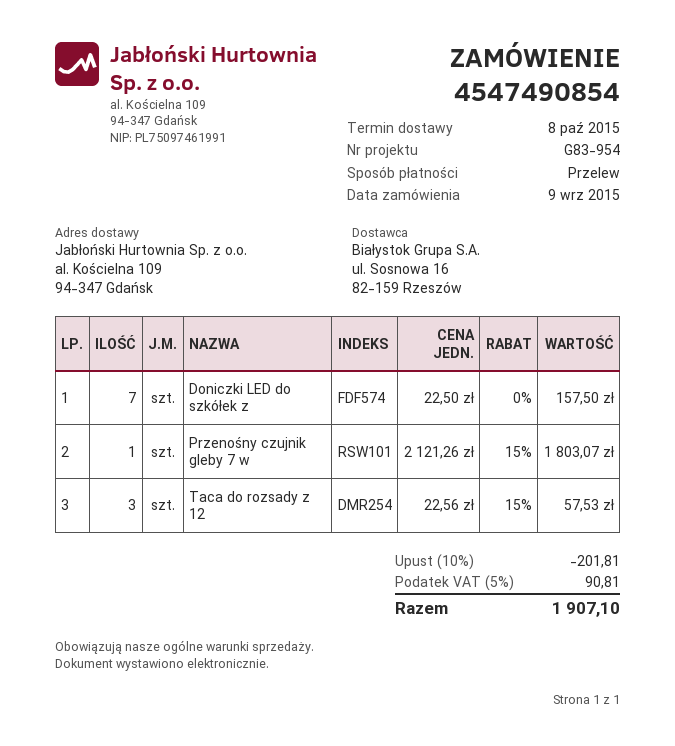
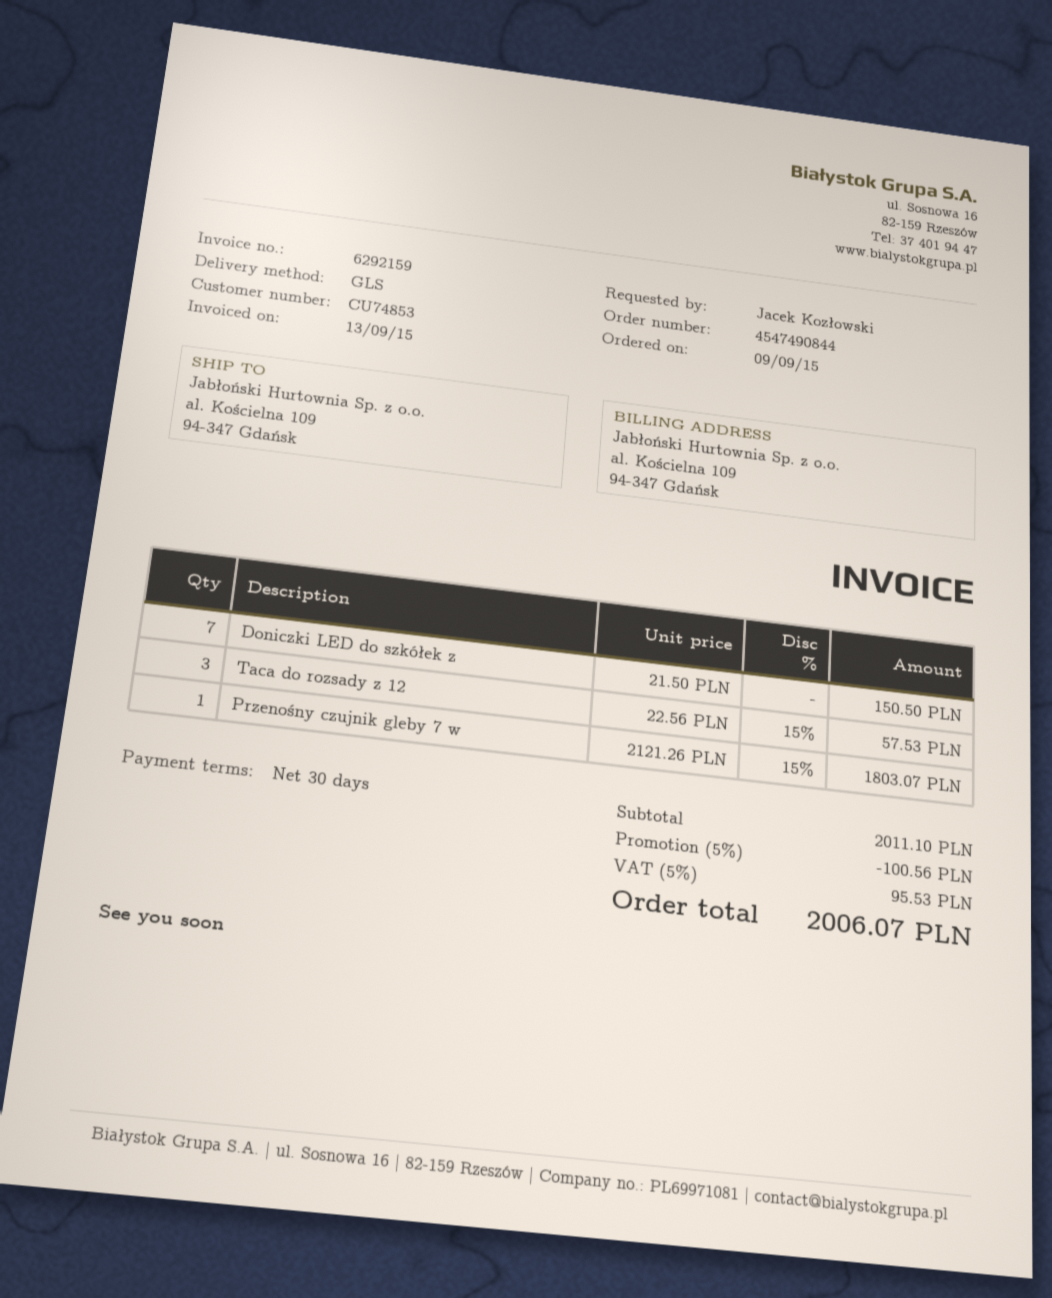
order number: 4547490854 -> 4547490844
Doniczki LED do szkółek z: 7 x 22.50 = 157.50 -> 7 x 21.50 = 150.50
discount: 10% = 201.81 -> 5% = 100.56
tax: 5% = 90.81 -> 5% = 95.53
total: 1907.10 -> 2006.07

